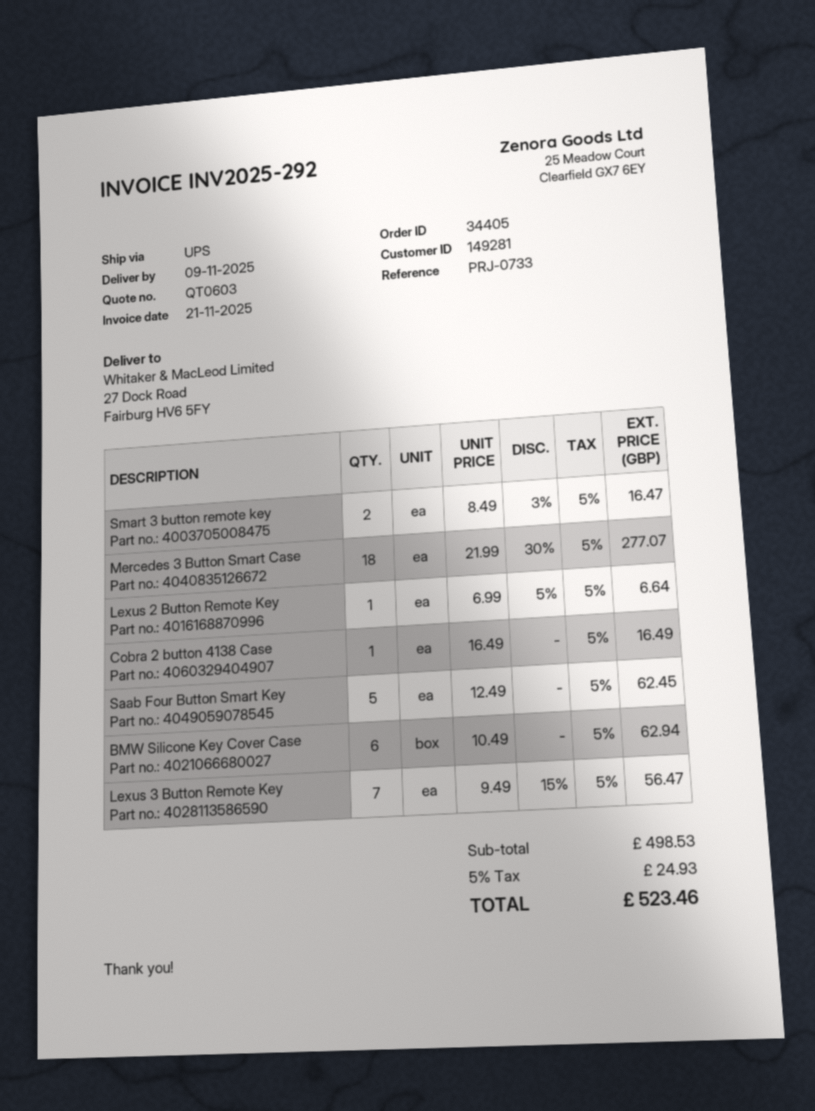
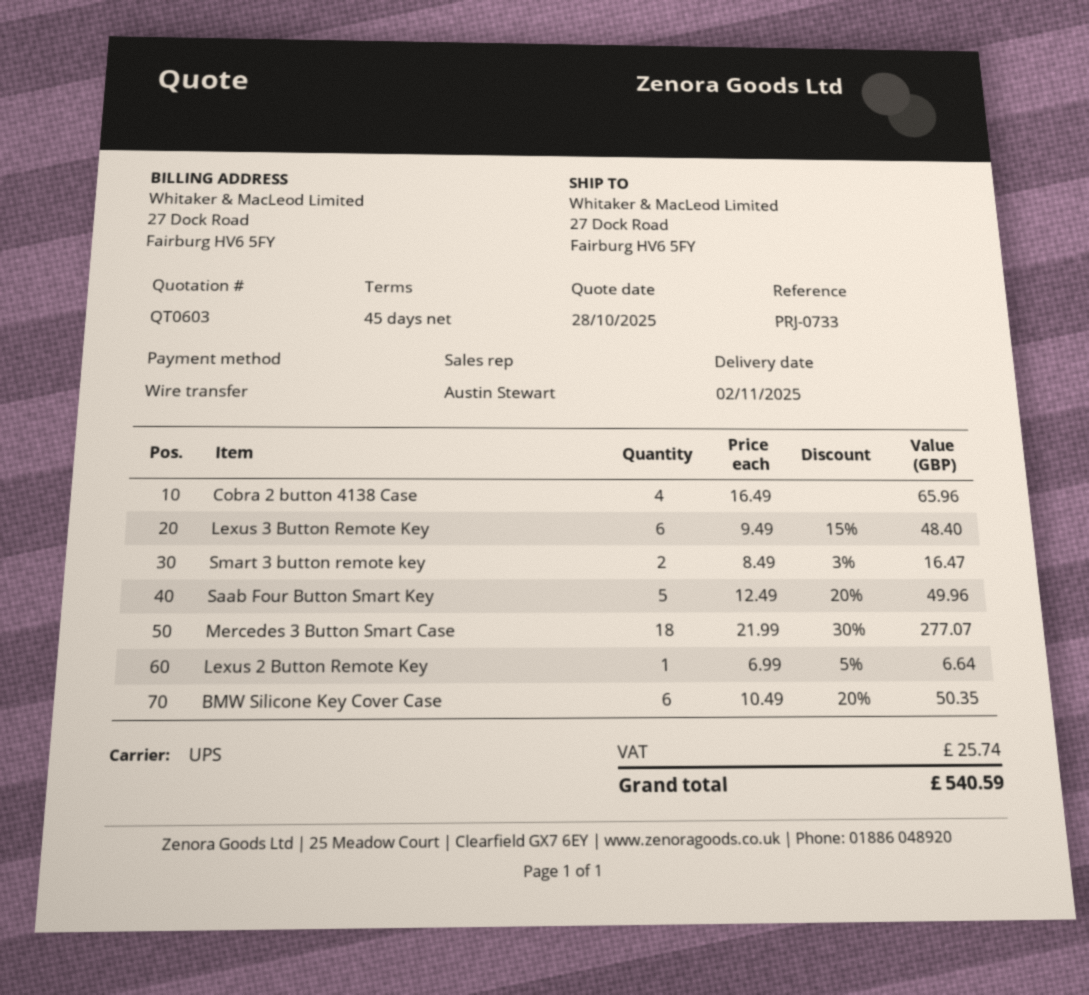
delivery date: 2025-11-09 -> 2025-11-02
Cobra 2 button 4138 Case: 1 x 16.49 = 16.49 -> 4 x 16.49 = 65.96
Saab Four Button Smart Key: 5 x 12.49 = 62.45 -> 5 x 12.49 - 20% = 49.96
BMW Silicone Key Cover Case: 6 x 10.49 = 62.94 -> 6 x 10.49 - 20% = 50.35
Lexus 3 Button Remote Key: 7 x 9.49 - 15% = 56.47 -> 6 x 9.49 - 15% = 48.40
tax: 24.93 -> 25.74
total: 523.46 -> 540.59

